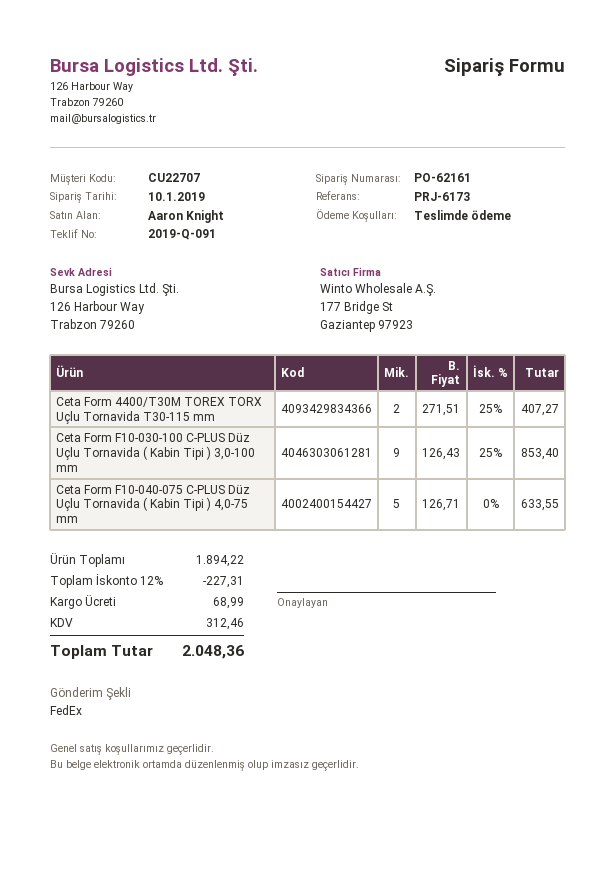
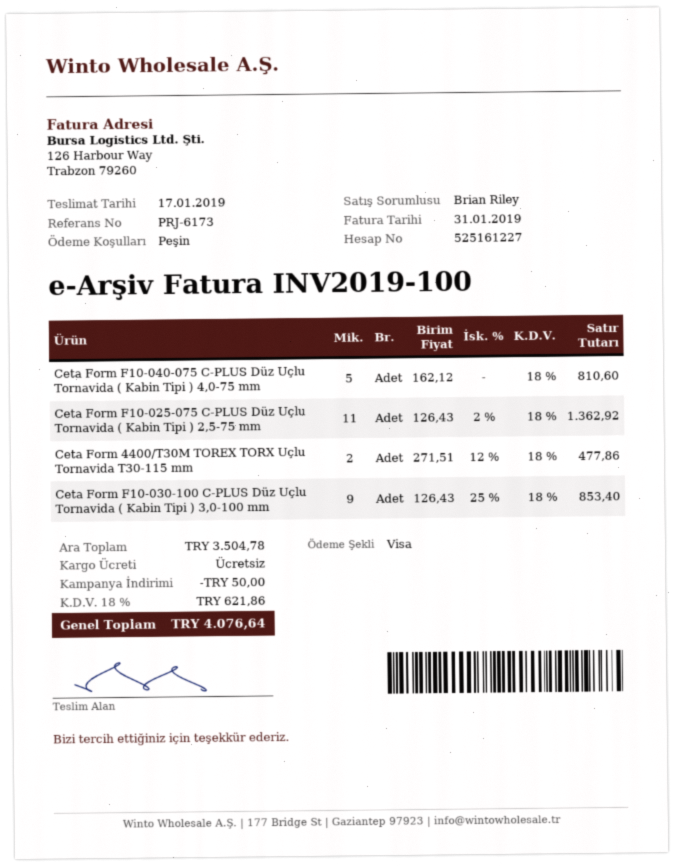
Ceta Form 4400/T30M TOREX TORX Uçlu Tornavida T30-115 mm: 2 x 271.51 - 25% = 407.27 -> 2 x 271.51 - 12% = 477.86
Ceta Form F10-040-075 C-PLUS Düz Uçlu Tornavida ( Kabin Tipi ) 4,0-75 mm: 5 x 126.71 = 633.55 -> 5 x 162.12 = 810.60
Ceta Form F10-025-075 C-PLUS Düz Uçlu Tornavida ( Kabin Tipi ) 2,5-75 mm: none -> 11 x 126.43 - 2% = 1362.92
subtotal: 1894.22 -> 3504.78
discount: 227.31 -> 50.00
shipping: 68.99 -> 0.00
tax: 312.46 -> 621.86
total: 2048.36 -> 4076.64

